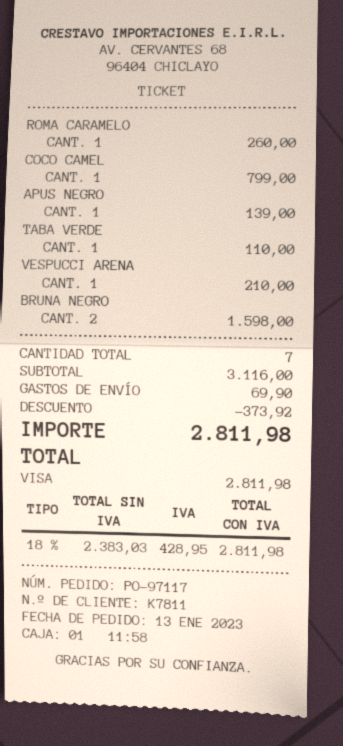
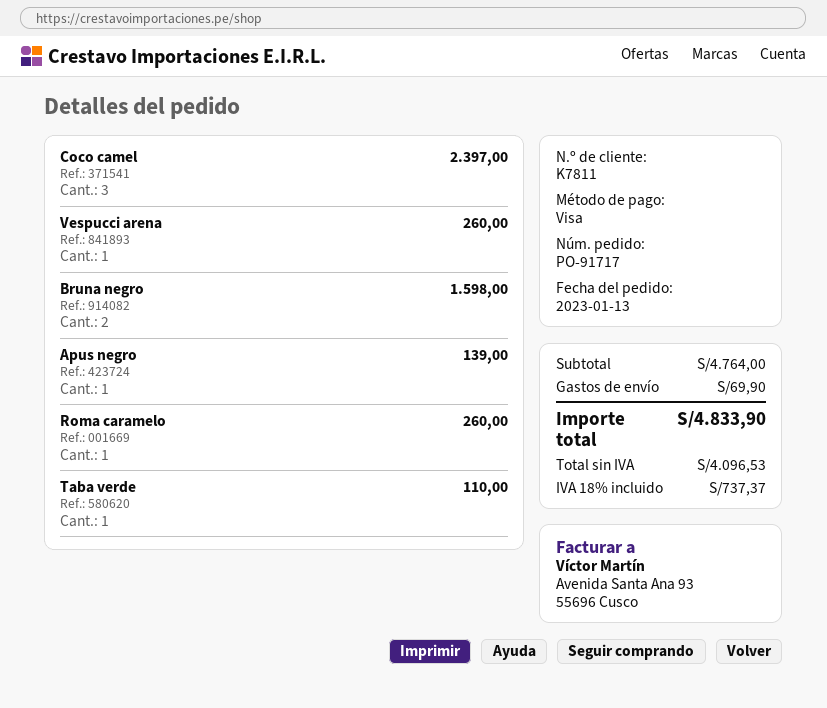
order number: PO-97117 -> PO-91717
COCO CAMEL: 1 for 799.00 -> 3 for 2397.00
VESPUCCI ARENA: 1 for 210.00 -> 1 for 260.00
subtotal: 3116.00 -> 4764.00
discount: 373.92 -> none
net: 2383.03 -> 4096.53
tax: 18% = 428.95 -> 18% = 737.37
total: 2811.98 -> 4833.90

